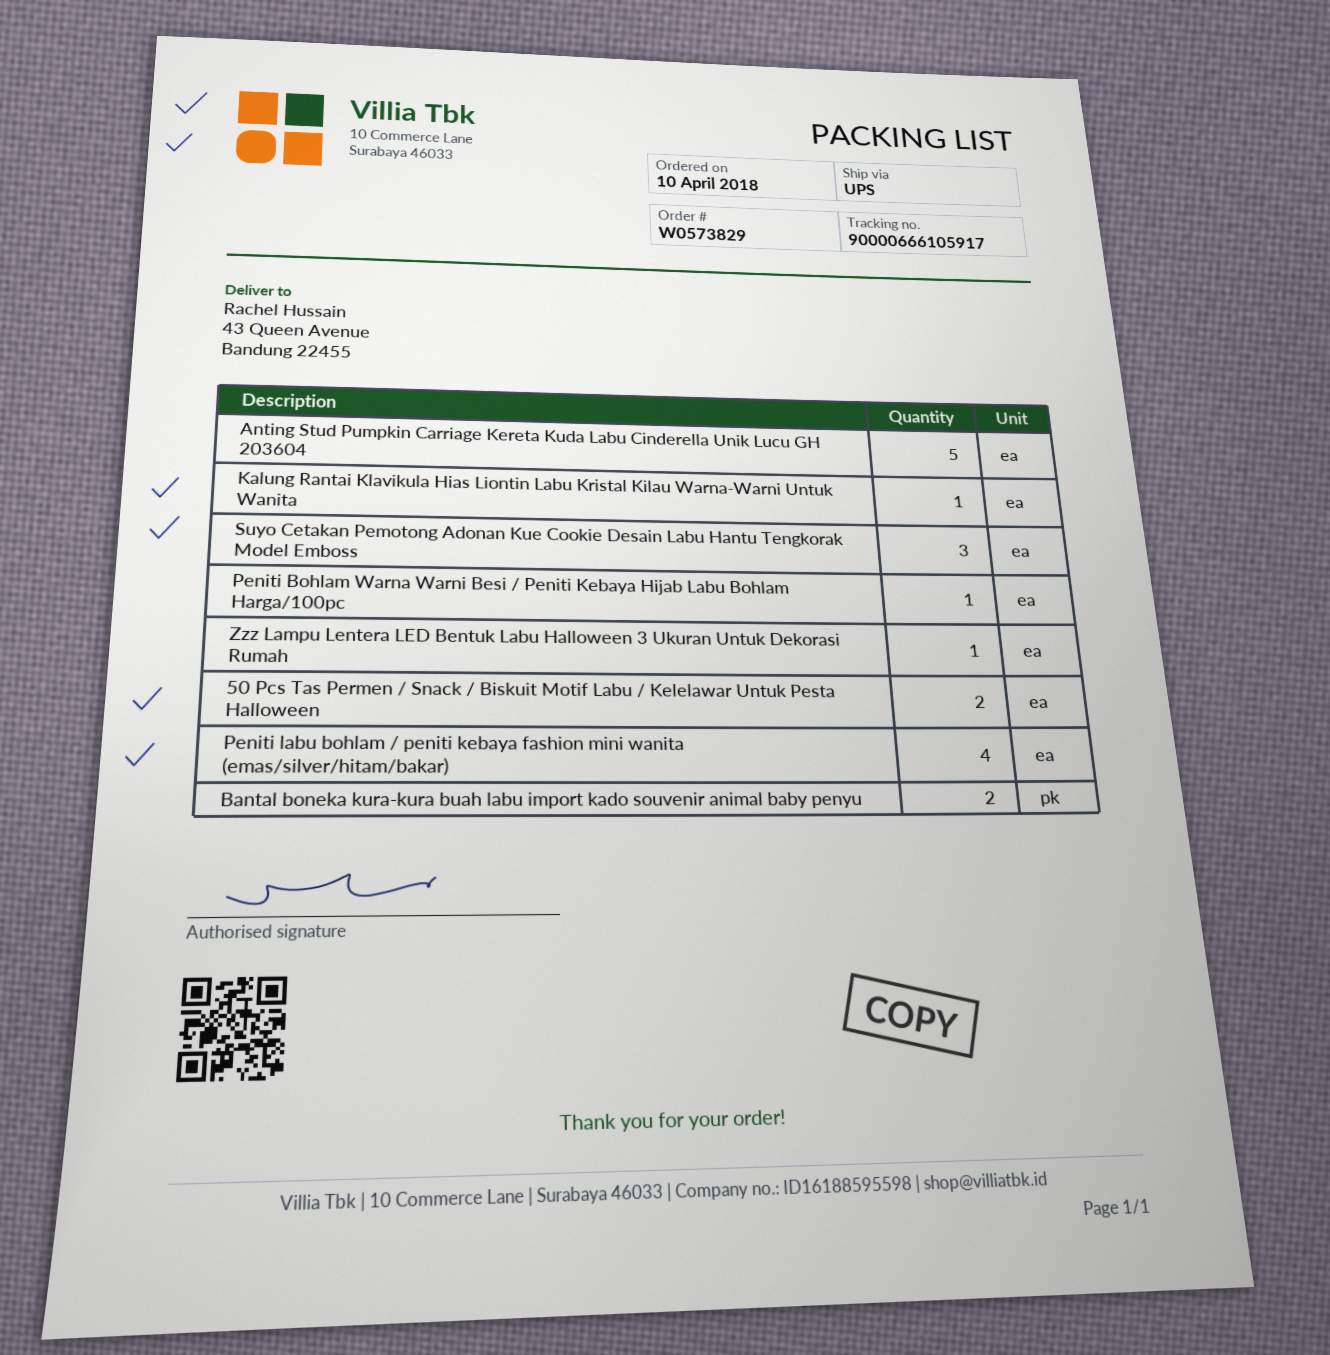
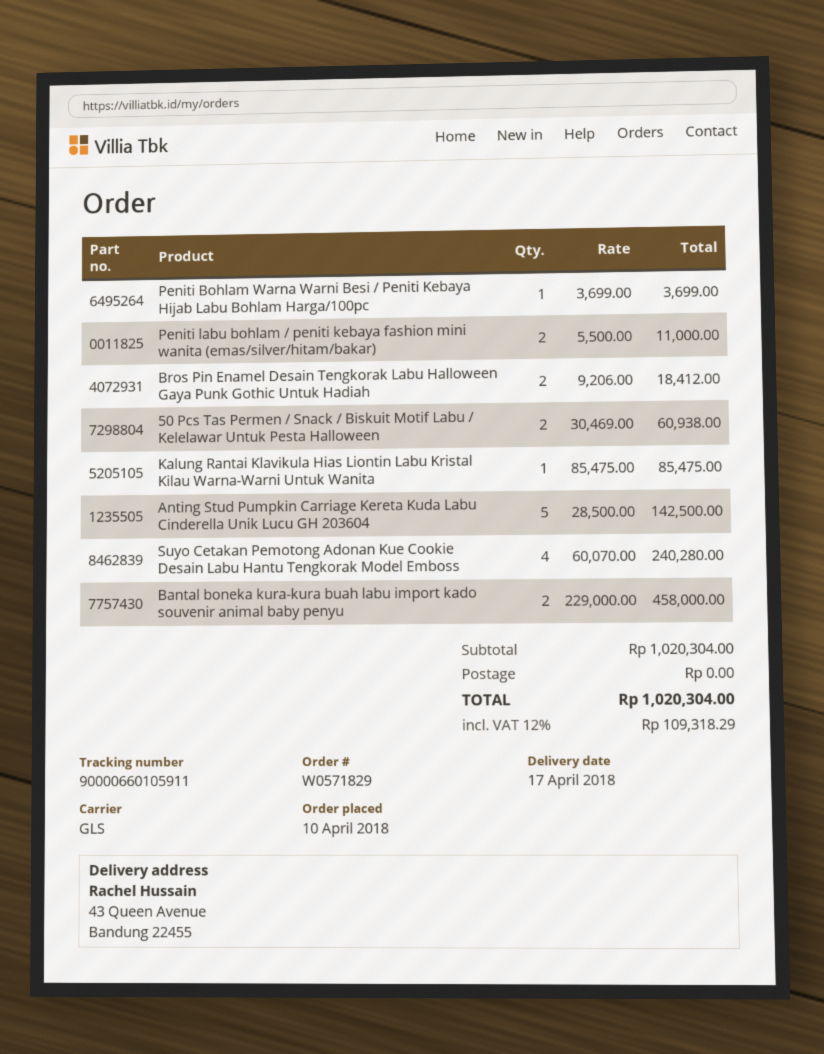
order number: W0573829 -> W0571829
shipping method: UPS -> GLS
tracking number: 90000666105917 -> 90000660105911
Suyo Cetakan Pemotong Adonan Kue Cookie Desain Labu Hantu Tengkorak Model Emboss: 3 -> 4
Zzz Lampu Lentera LED Bentuk Labu Halloween 3 Ukuran Untuk Dekorasi Rumah: 1 -> none
Peniti labu bohlam / peniti kebaya fashion mini wanita (emas/silver/hitam/bakar): 4 -> 2
Bros Pin Enamel Desain Tengkorak Labu Halloween Gaya Punk Gothic Untuk Hadiah: none -> 2

